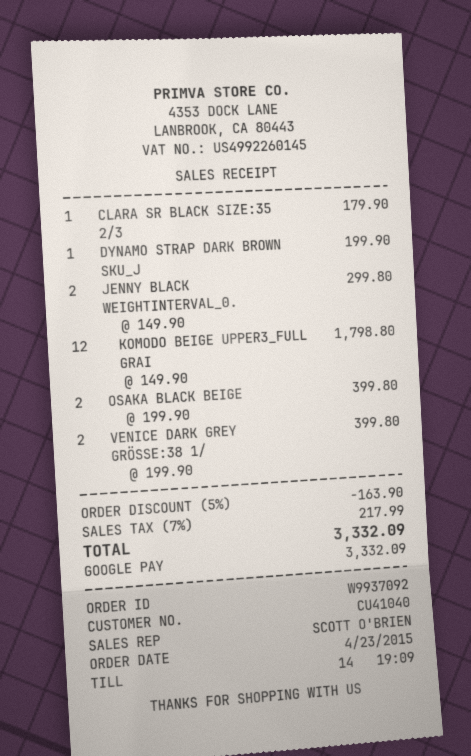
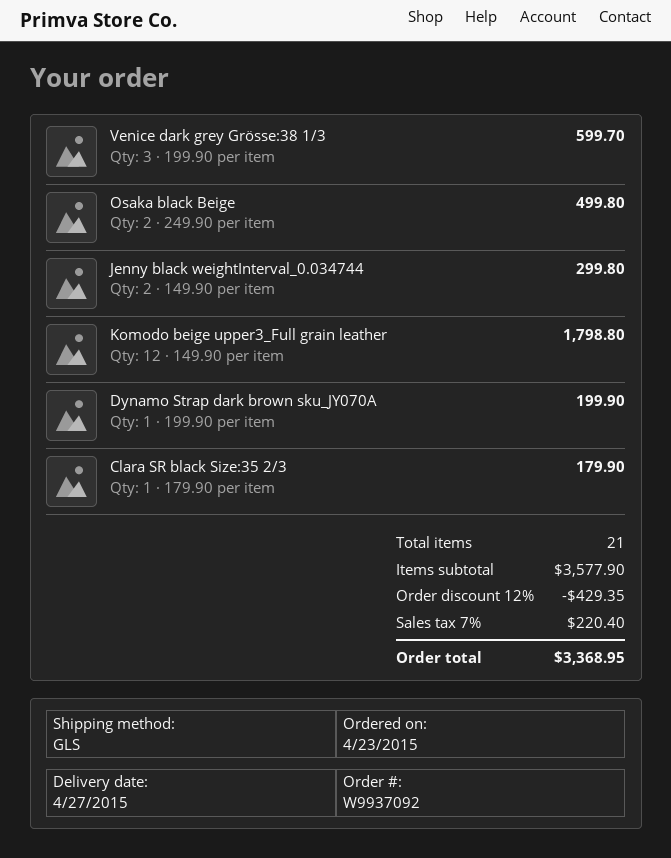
OSAKA BLACK BEIGE: 2 x 199.90 = 399.80 -> 2 x 249.90 = 499.80
VENICE DARK GREY GRÖSSE:38 1/: 2 x 199.90 = 399.80 -> 3 x 199.90 = 599.70
discount: 5% = 163.90 -> 12% = 429.35
tax: 7% = 217.99 -> 7% = 220.40
total: 3332.09 -> 3368.95

